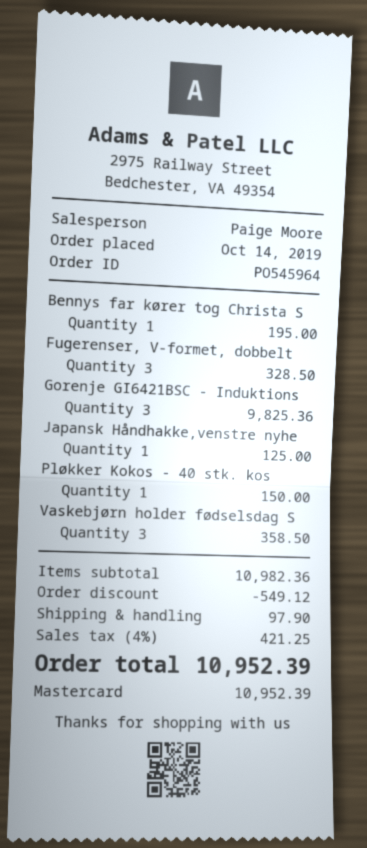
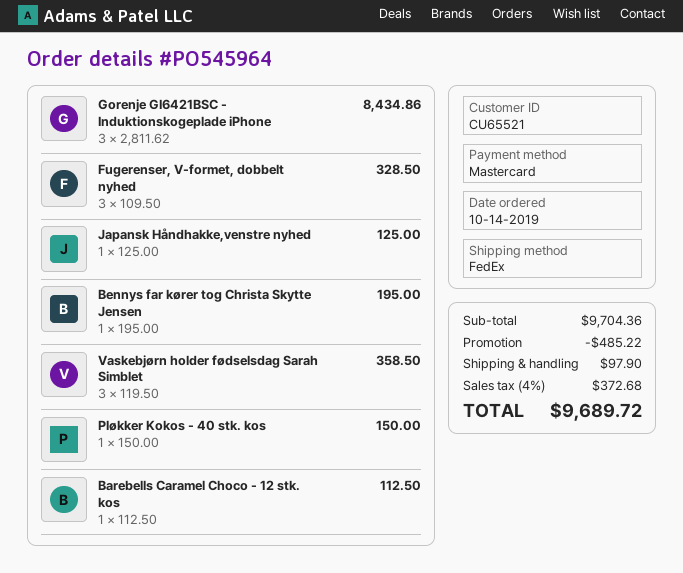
Gorenje GI6421BSC - Induktions: 3 for 9825.36 -> 3 for 8434.86
Barebells Caramel Choco - 12 stk. kos: none -> 1 for 112.50
subtotal: 10982.36 -> 9704.36
discount: 549.12 -> 485.22
tax: 4% = 421.25 -> 4% = 372.68
total: 10952.39 -> 9689.72

